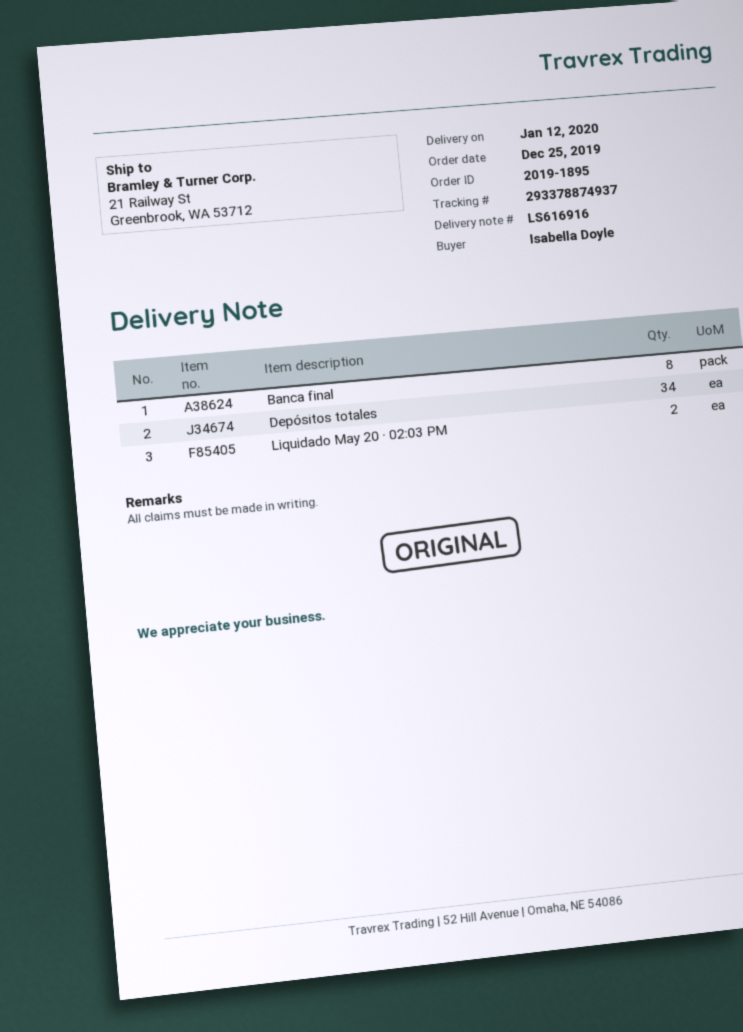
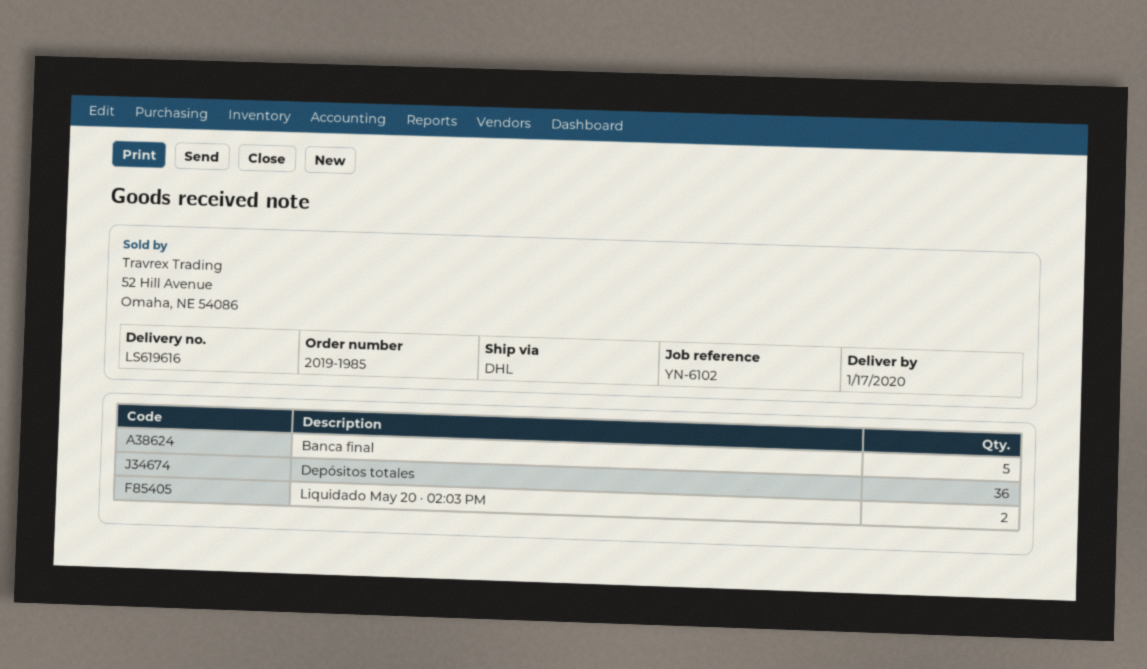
order number: 2019-1895 -> 2019-1985
delivery note number: LS616916 -> LS619616
delivery date: 2020-01-12 -> 2020-01-17
Banca final: 8 -> 5
Depósitos totales: 34 -> 36

